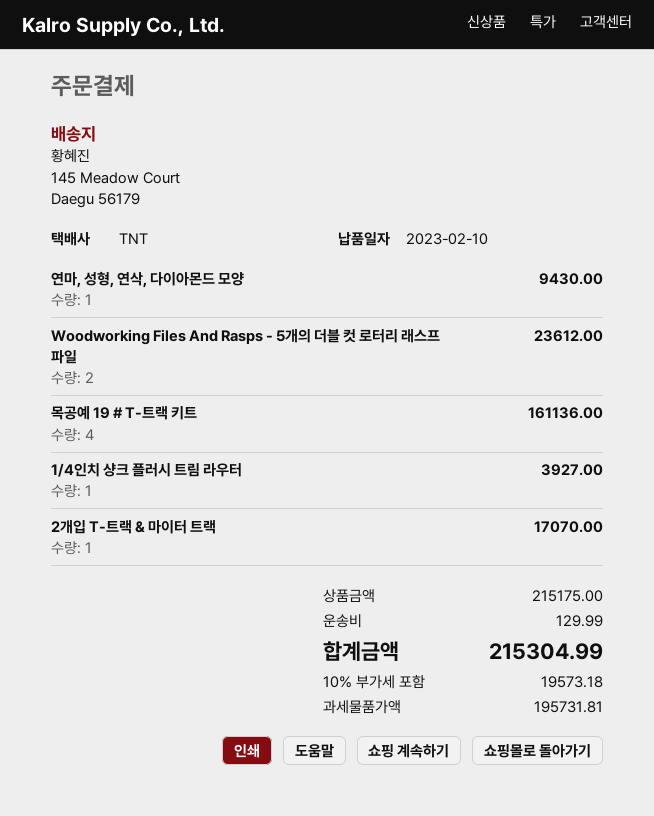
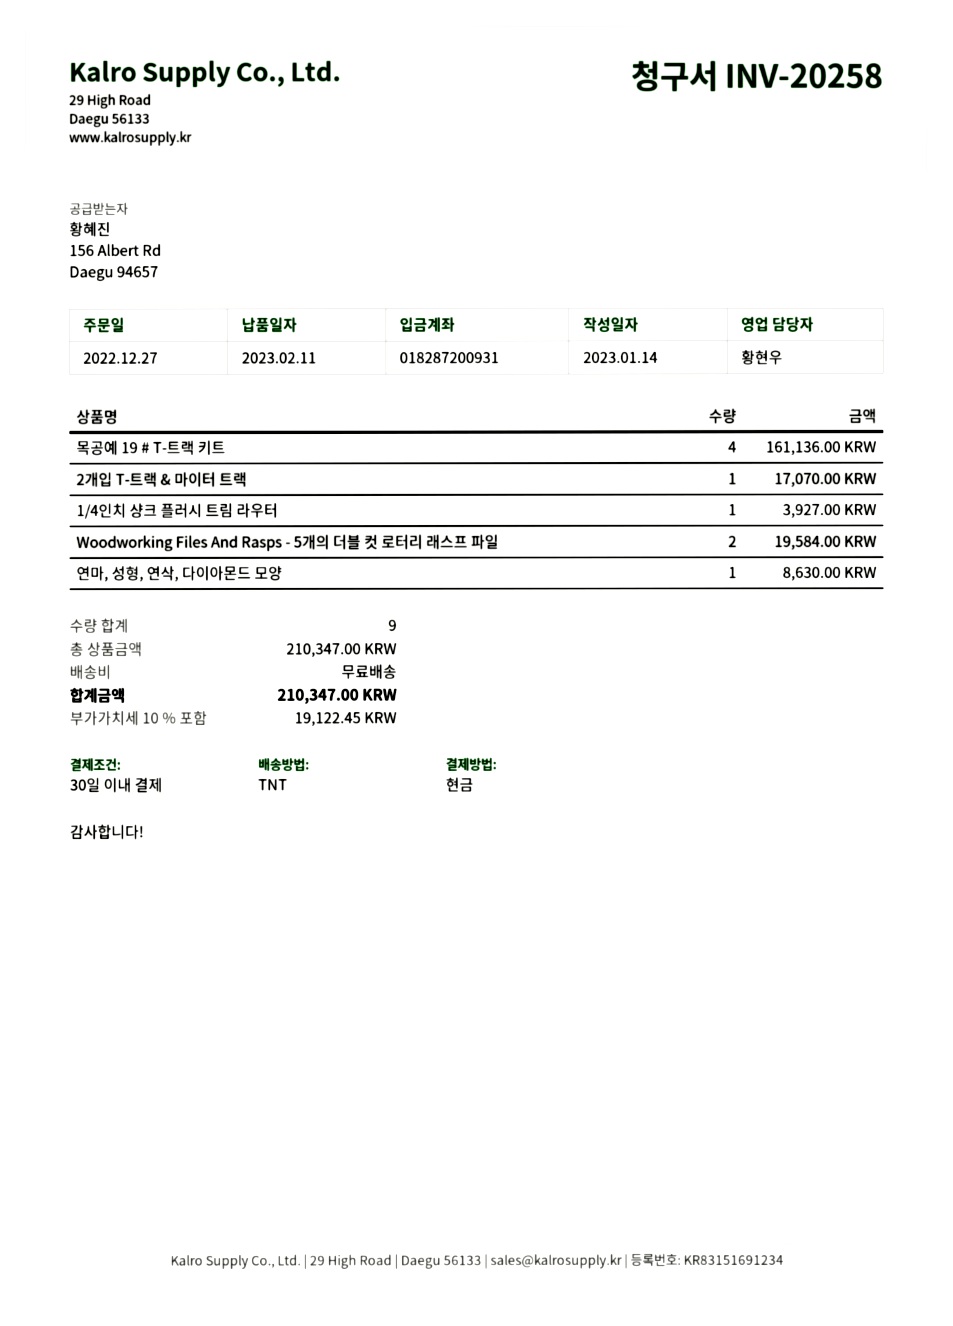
delivery date: 2023-02-10 -> 2023-02-11
연마, 성형, 연삭, 다이아몬드 모양: 1 for 9430.00 -> 1 for 8630.00
Woodworking Files And Rasps - 5개의 더블 컷 로터리 래스프 파일: 2 for 23612.00 -> 2 for 19584.00
subtotal: 215175.00 -> 210347.00
shipping: 129.99 -> 0.00
tax: 10% = 19573.18 -> 10% = 19122.45
total: 215304.99 -> 210347.00

